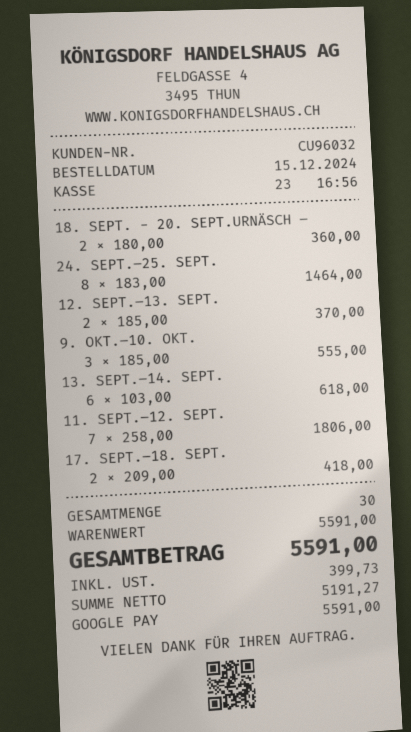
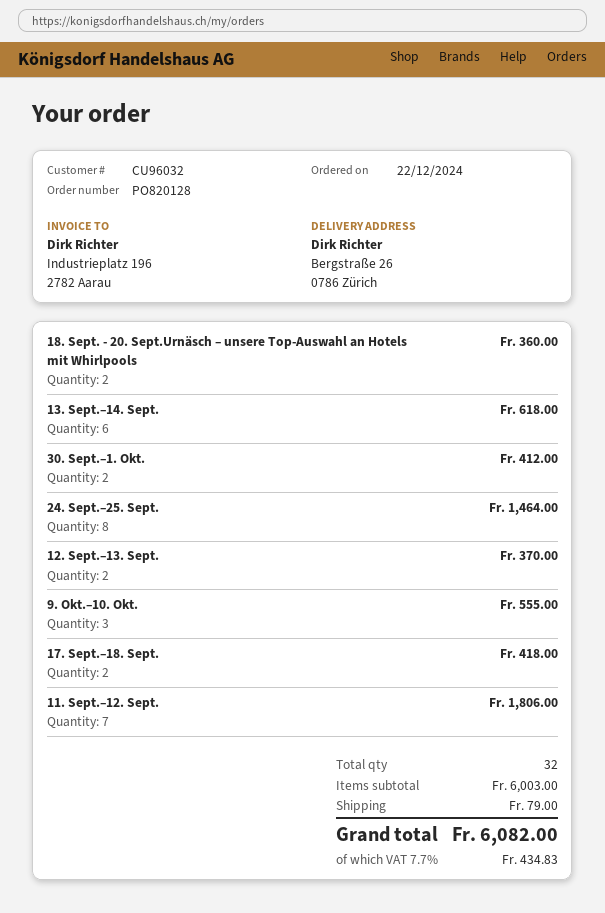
order date: 2024-12-15 -> 2024-12-22
30. Sept.–1. Okt.: none -> 2 for 412.00
total quantity: 30 -> 32
subtotal: 5591.00 -> 6003.00
shipping: none -> 79.00
tax: 399.73 -> 434.83
total: 5591.00 -> 6082.00

